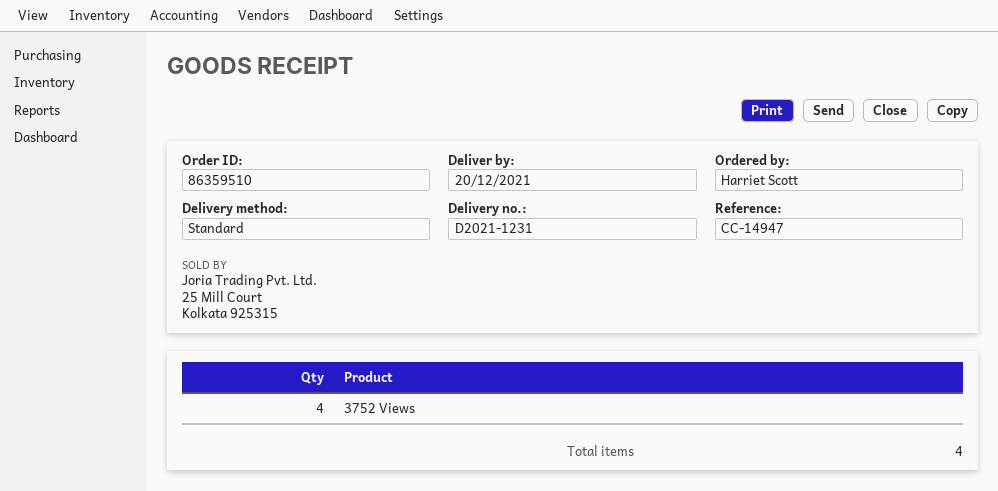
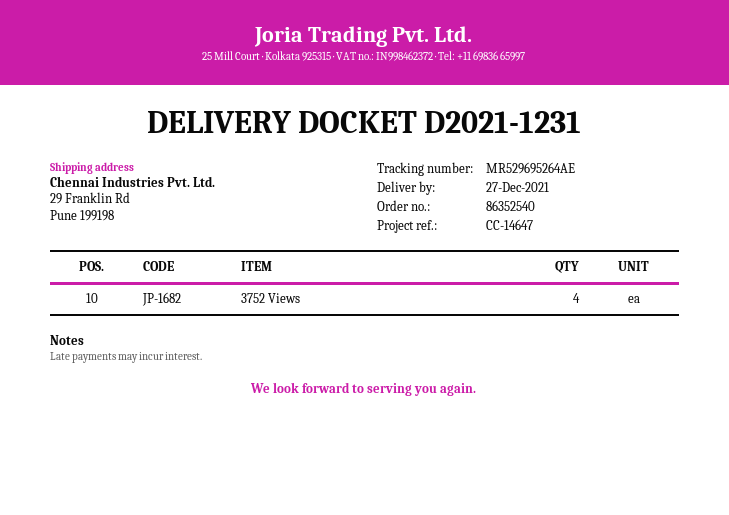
order number: 86359510 -> 86352540
delivery date: 2021-12-20 -> 2021-12-27
reference: CC-14947 -> CC-14647

